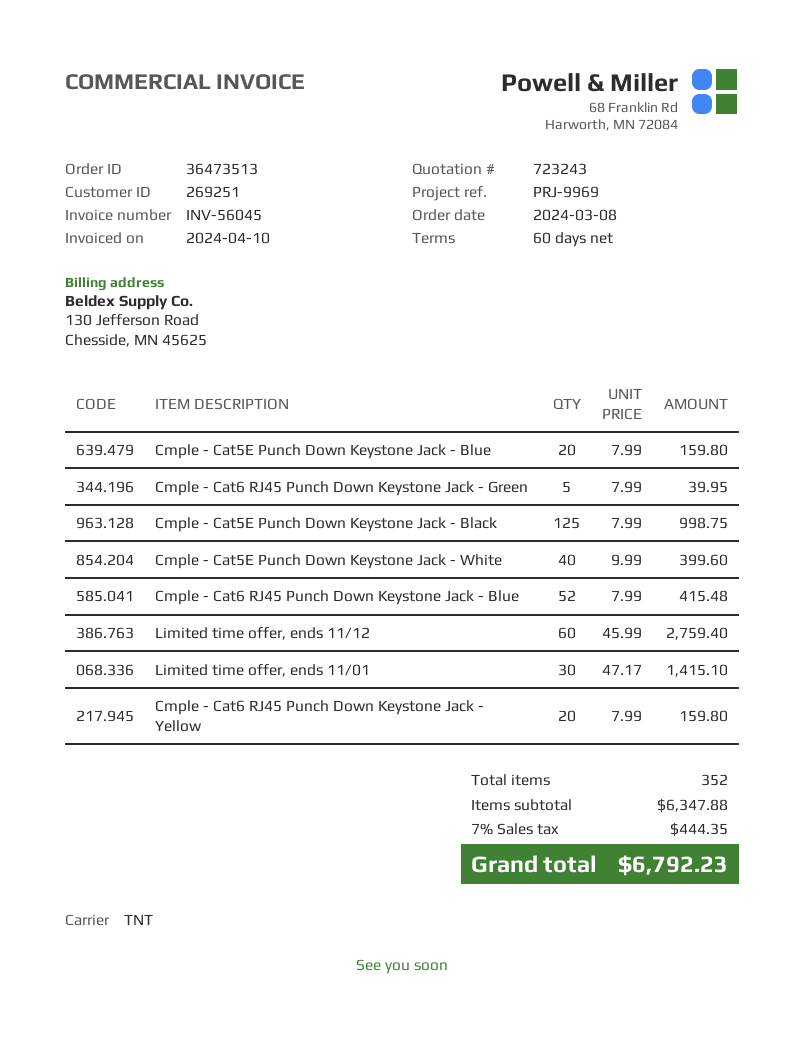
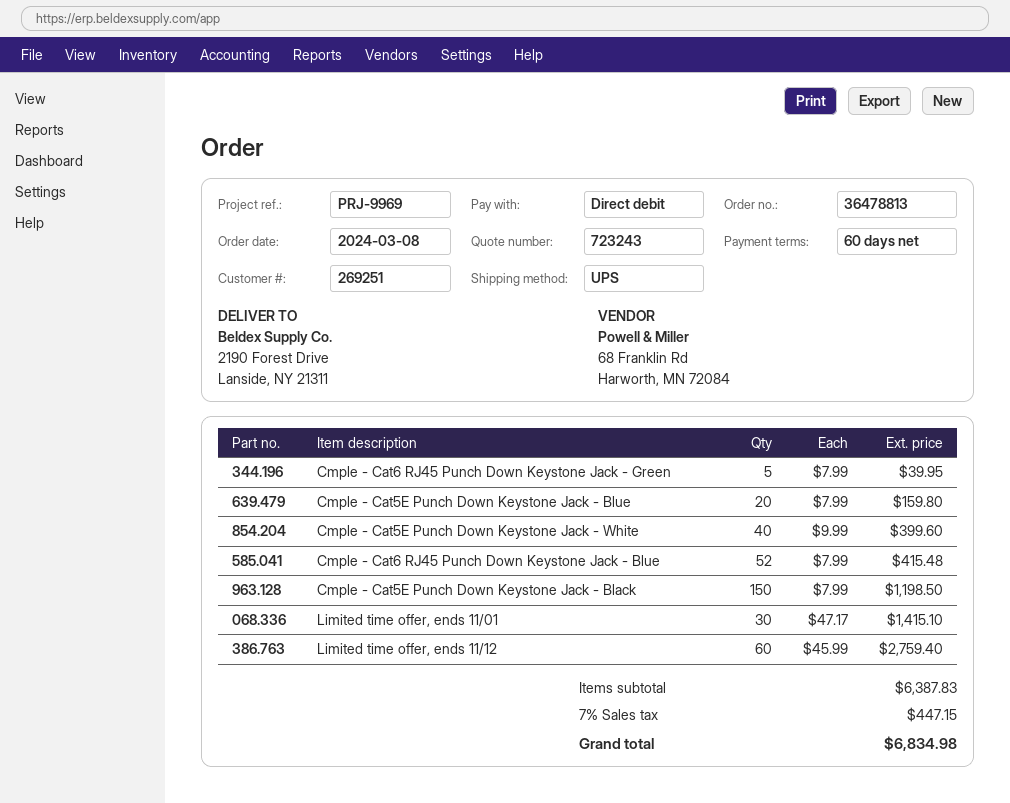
order number: 36473513 -> 36478813
shipping method: TNT -> UPS
Cmple - Cat5E Punch Down Keystone Jack - Black: 125 x 7.99 = 998.75 -> 150 x 7.99 = 1198.50
Cmple - Cat6 RJ45 Punch Down Keystone Jack - Yellow: 20 x 7.99 = 159.80 -> none
subtotal: 6347.88 -> 6387.83
tax: 7% = 444.35 -> 7% = 447.15
total: 6792.23 -> 6834.98

